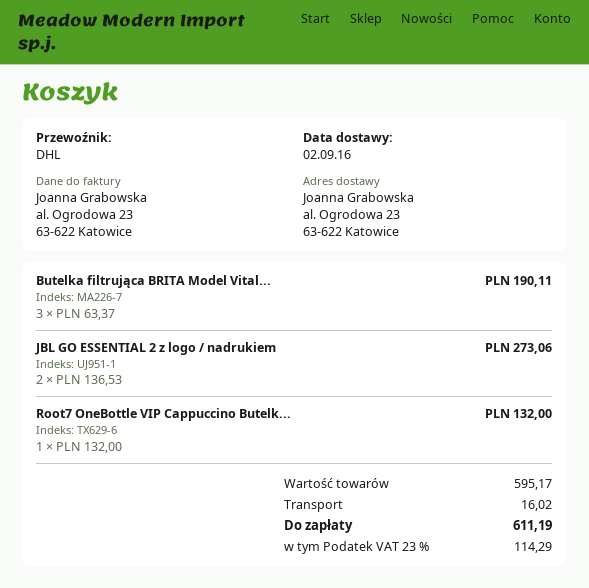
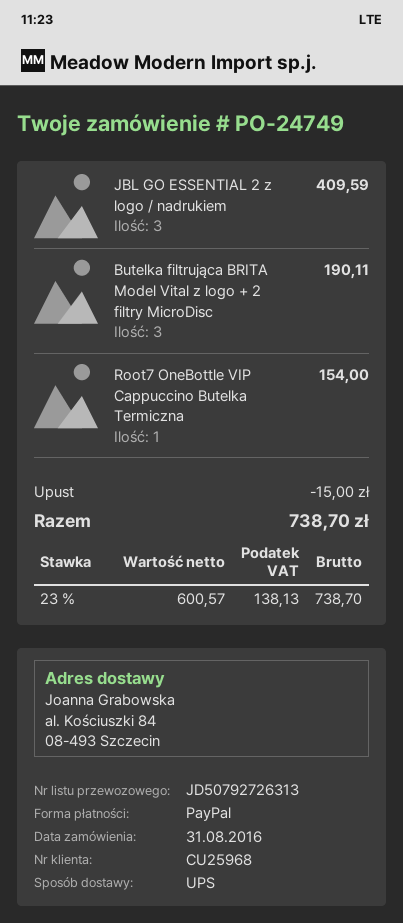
shipping method: DHL -> UPS
ship to: al. Ogrodowa 23, 63-622 Katowice -> al. Kościuszki 84, 08-493 Szczecin
JBL GO ESSENTIAL 2 z logo / nadrukiem: 2 for 273.06 -> 3 for 409.59
Root7 OneBottle VIP Cappuccino Butelk...: 1 for 132.00 -> 1 for 154.00
discount: none -> 15.00
shipping: 16.02 -> none
tax: 23% = 114.29 -> 23% = 138.13
total: 611.19 -> 738.70

